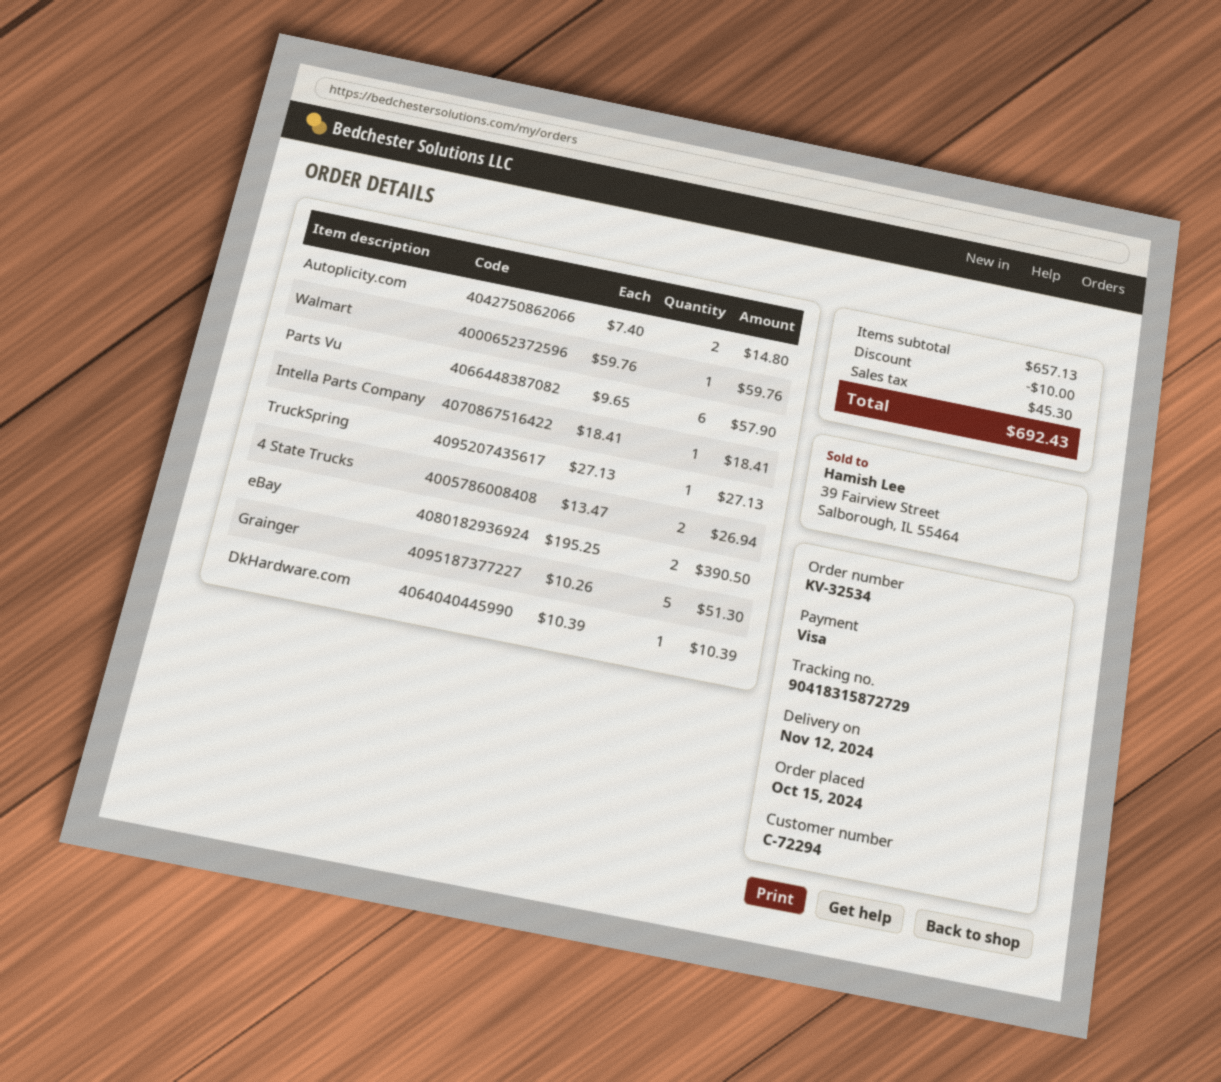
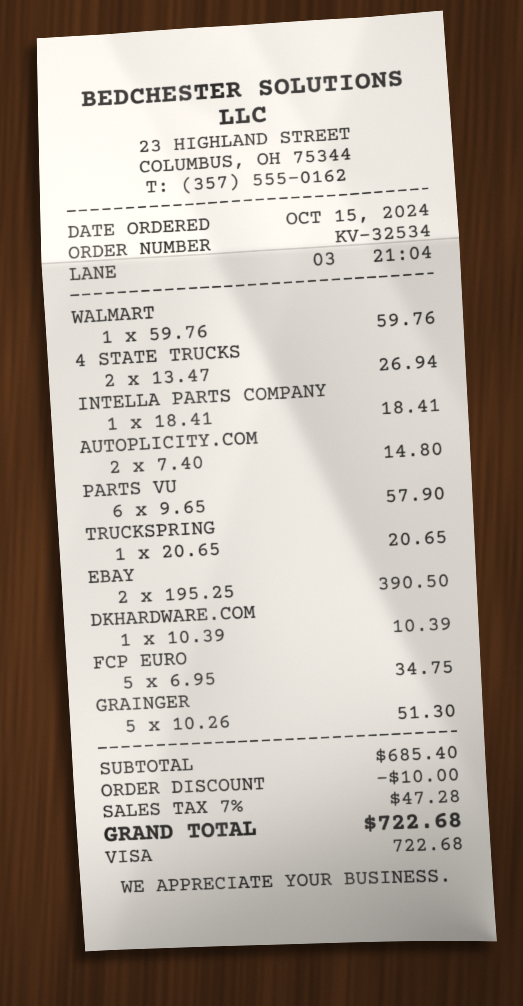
TruckSpring: 1 x 27.13 = 27.13 -> 1 x 20.65 = 20.65
FCP EURO: none -> 5 x 6.95 = 34.75
subtotal: 657.13 -> 685.40
tax: 45.30 -> 47.28
total: 692.43 -> 722.68

